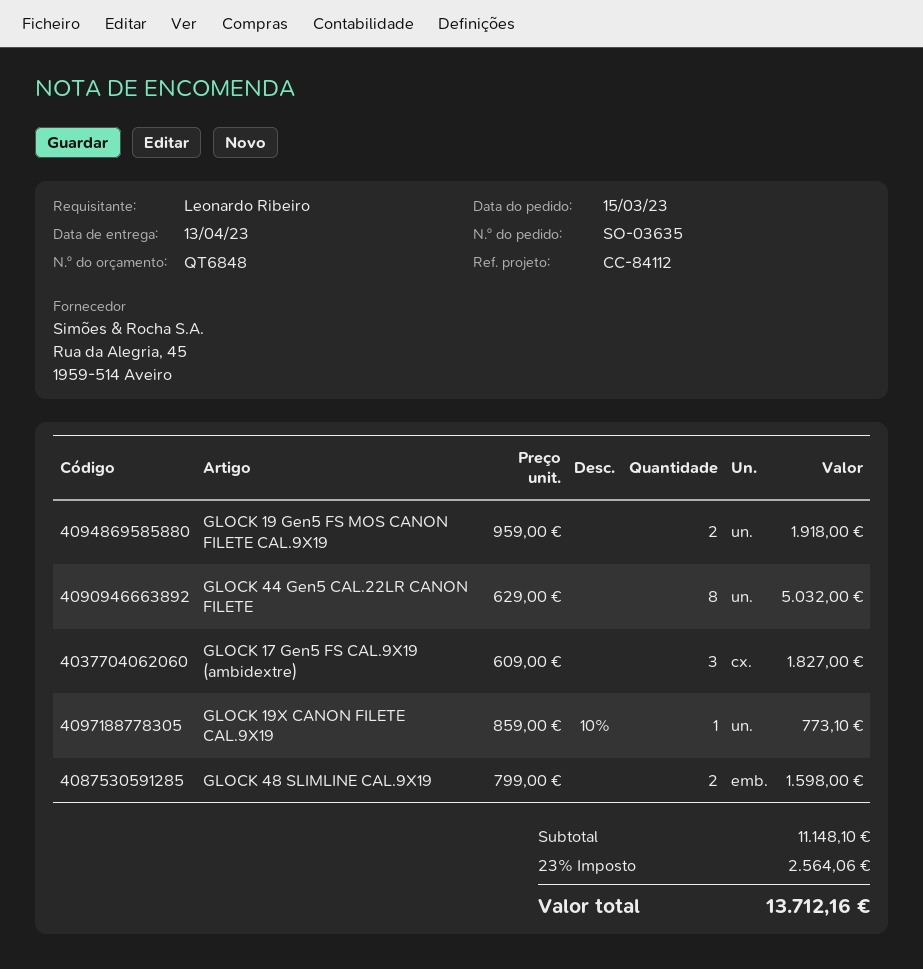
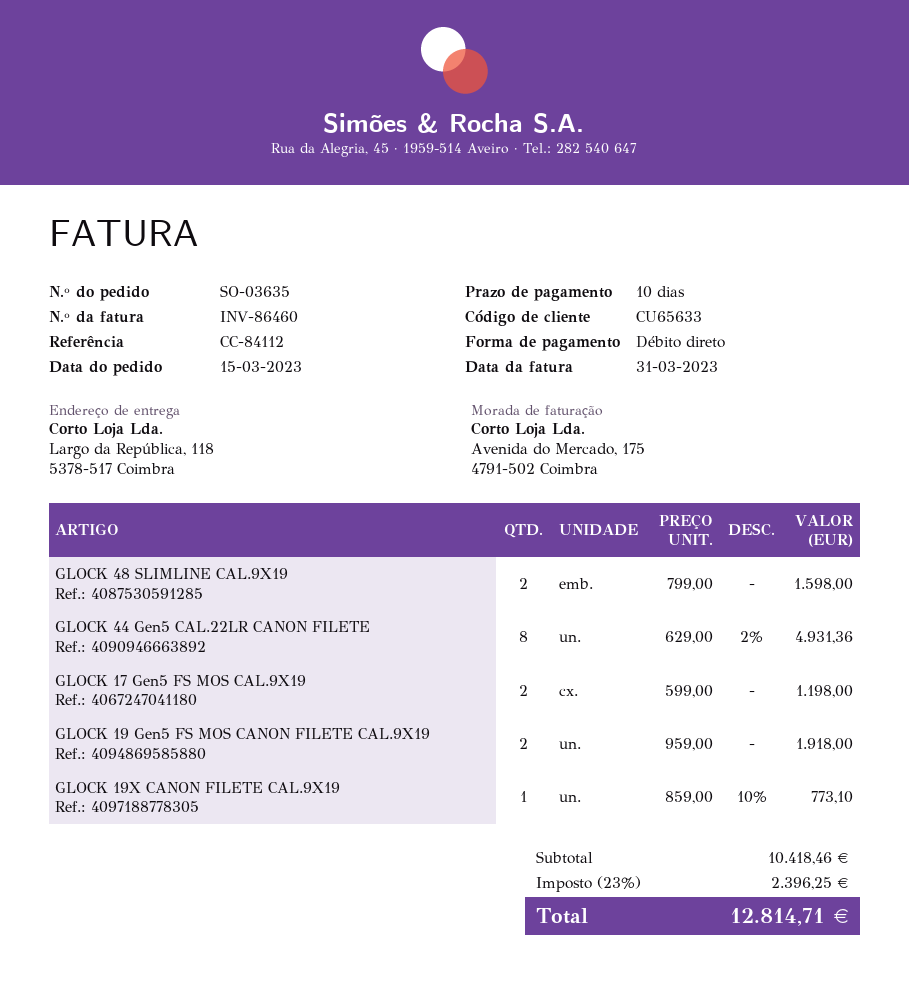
GLOCK 44 Gen5 CAL.22LR CANON FILETE: 8 x 629.00 = 5032.00 -> 8 x 629.00 - 2% = 4931.36
GLOCK 17 Gen5 FS CAL.9X19 (ambidextre): 3 x 609.00 = 1827.00 -> none
GLOCK 17 Gen5 FS MOS CAL.9X19: none -> 2 x 599.00 = 1198.00
subtotal: 11148.10 -> 10418.46
tax: 23% = 2564.06 -> 23% = 2396.25
total: 13712.16 -> 12814.71

